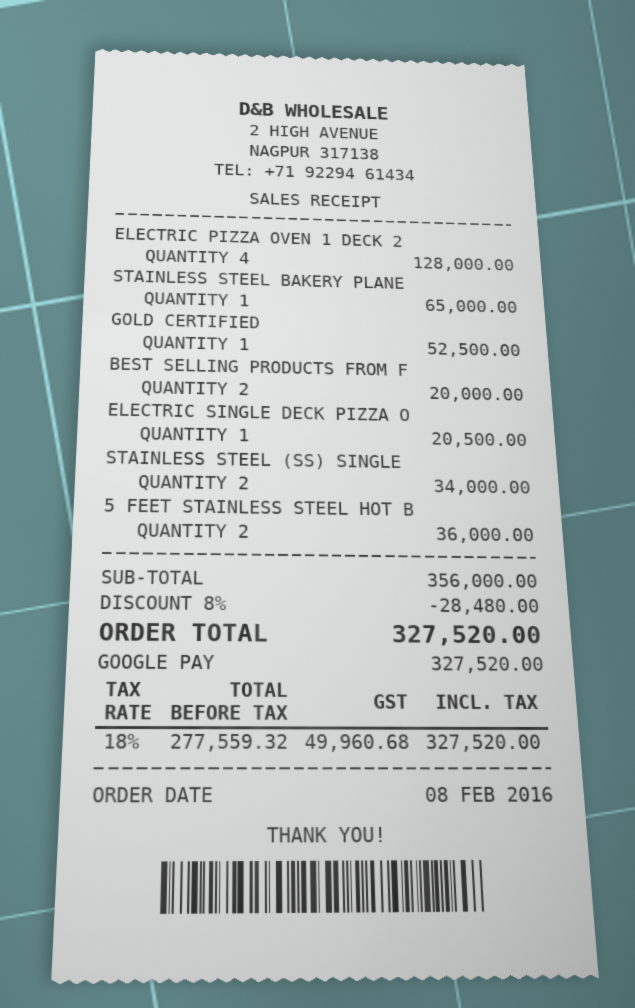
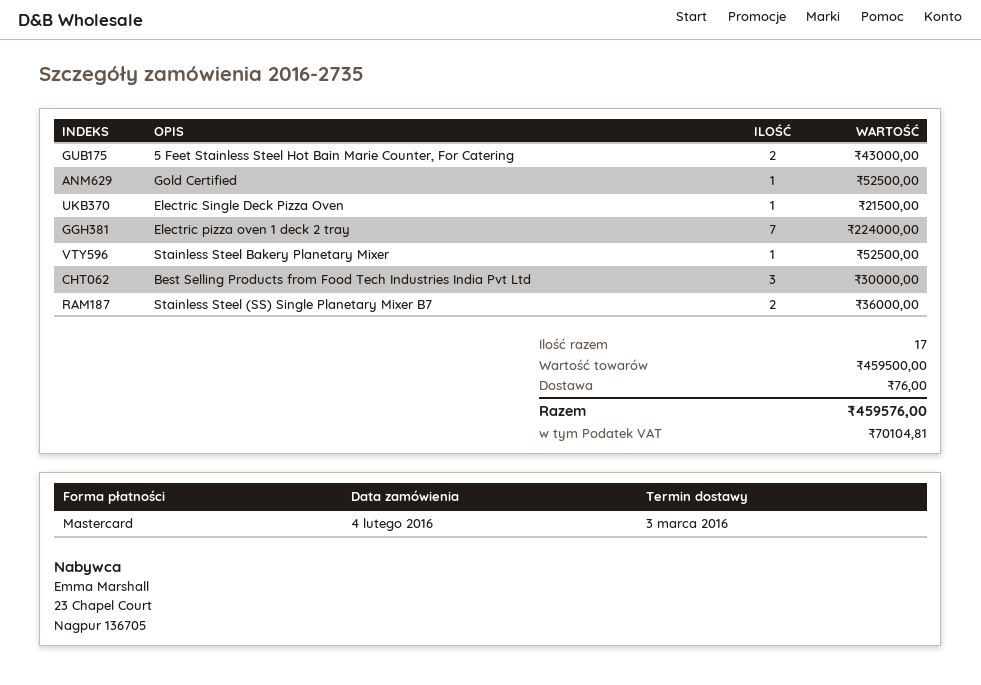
order date: 2016-02-08 -> 2016-02-04
payment method: Google Pay -> Mastercard
ELECTRIC PIZZA OVEN 1 DECK 2: 4 for 128000.00 -> 7 for 224000.00
STAINLESS STEEL BAKERY PLANE: 1 for 65000.00 -> 1 for 52500.00
BEST SELLING PRODUCTS FROM F: 2 for 20000.00 -> 3 for 30000.00
ELECTRIC SINGLE DECK PIZZA O: 1 for 20500.00 -> 1 for 21500.00
STAINLESS STEEL (SS) SINGLE: 2 for 34000.00 -> 2 for 36000.00
5 FEET STAINLESS STEEL HOT B: 2 for 36000.00 -> 2 for 43000.00
subtotal: 356000.00 -> 459500.00
discount: 8% = 28480.00 -> none
shipping: none -> 76.00
tax: 49960.68 -> 70104.81
total: 327520.00 -> 459576.00

